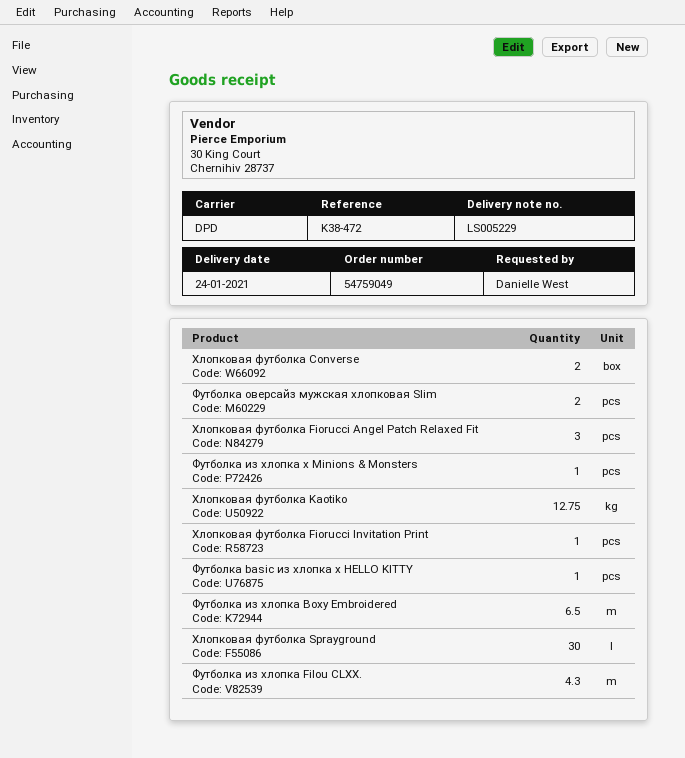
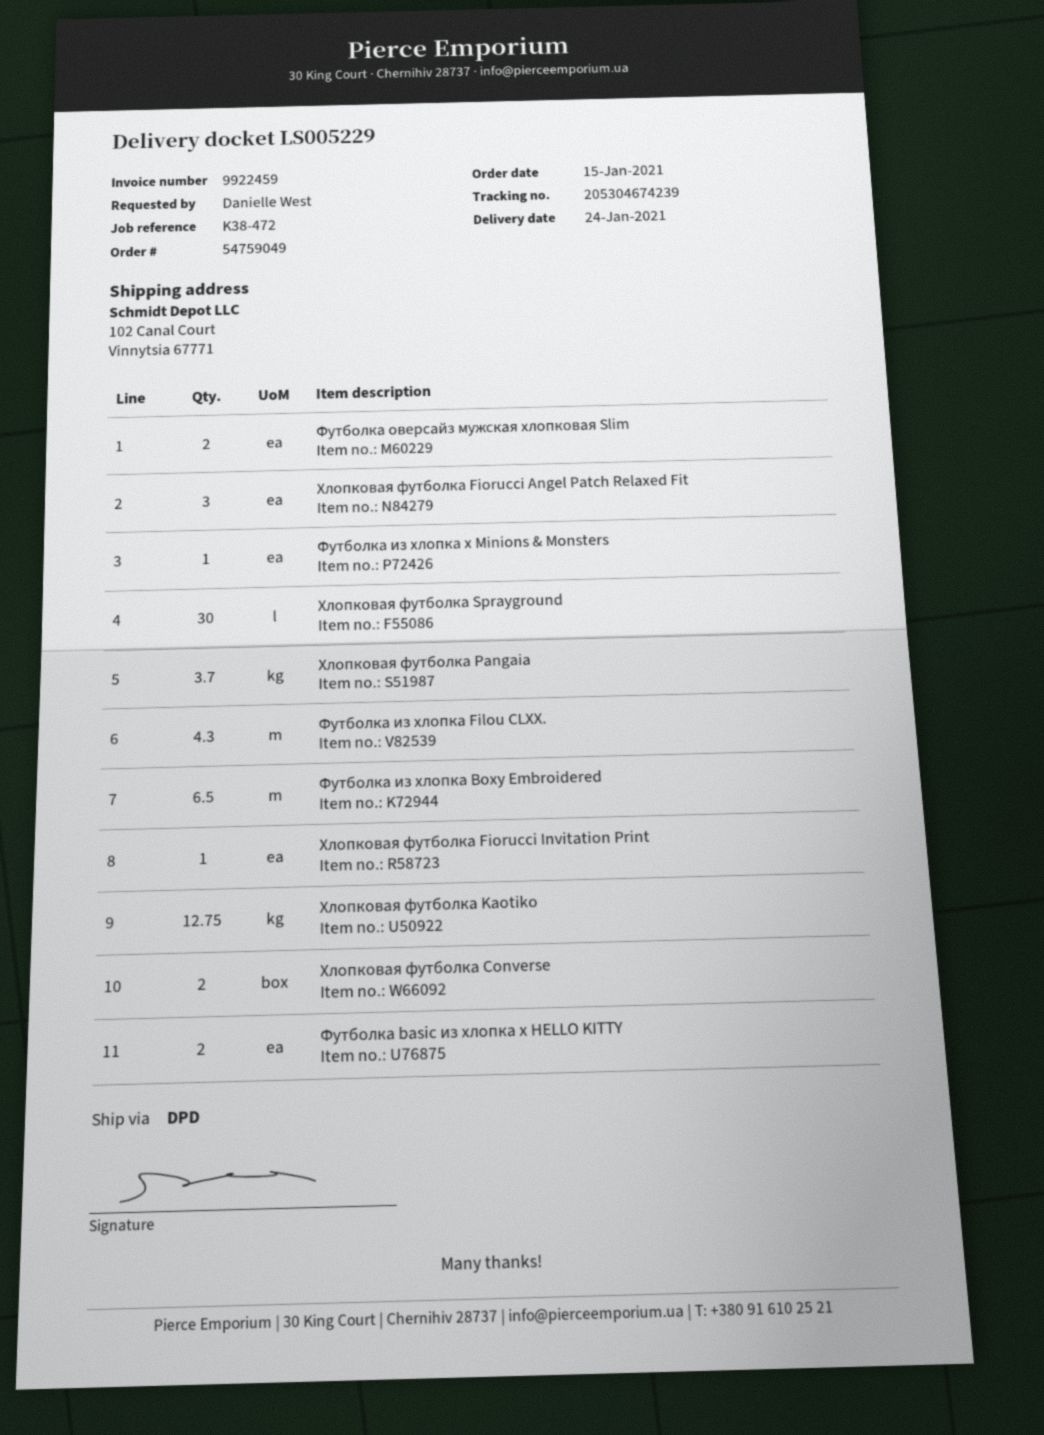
Футболка basic из хлопка x HELLO KITTY: 1 -> 2
Хлопковая футболка Pangaia: none -> 3.7

